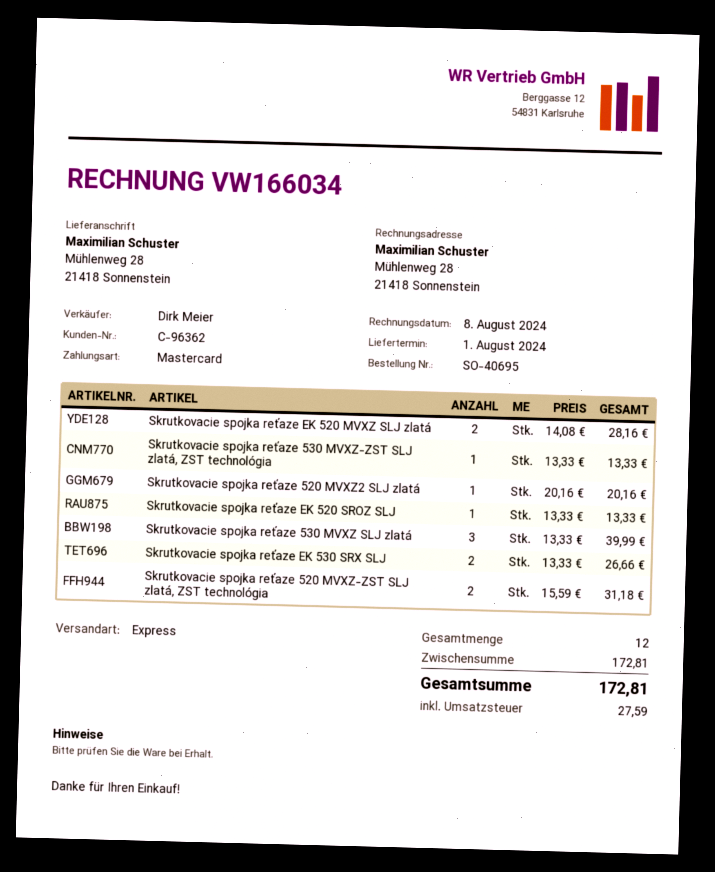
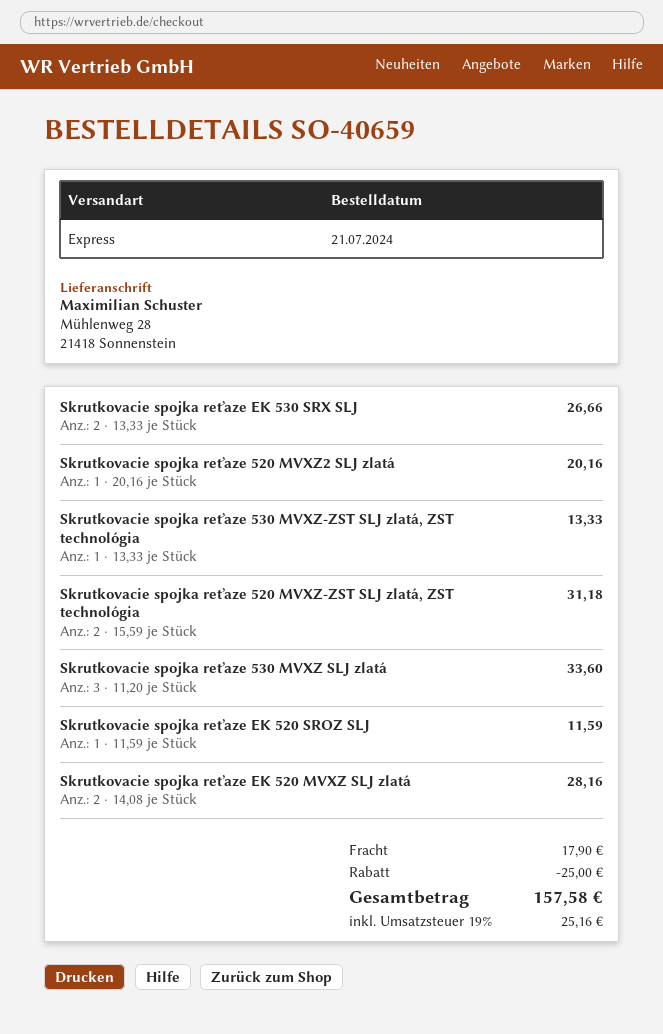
order number: SO-40695 -> SO-40659
Skrutkovacie spojka reťaze EK 520 SROZ SLJ: 1 x 13.33 = 13.33 -> 1 x 11.59 = 11.59
Skrutkovacie spojka reťaze 530 MVXZ SLJ zlatá: 3 x 13.33 = 39.99 -> 3 x 11.20 = 33.60
discount: none -> 25.00
shipping: none -> 17.90
tax: 27.59 -> 25.16
total: 172.81 -> 157.58

